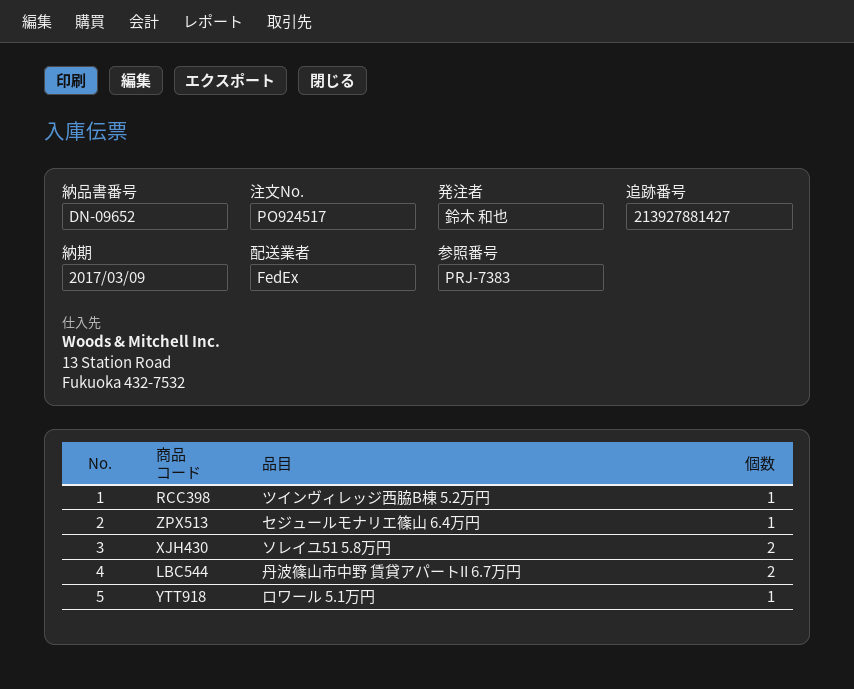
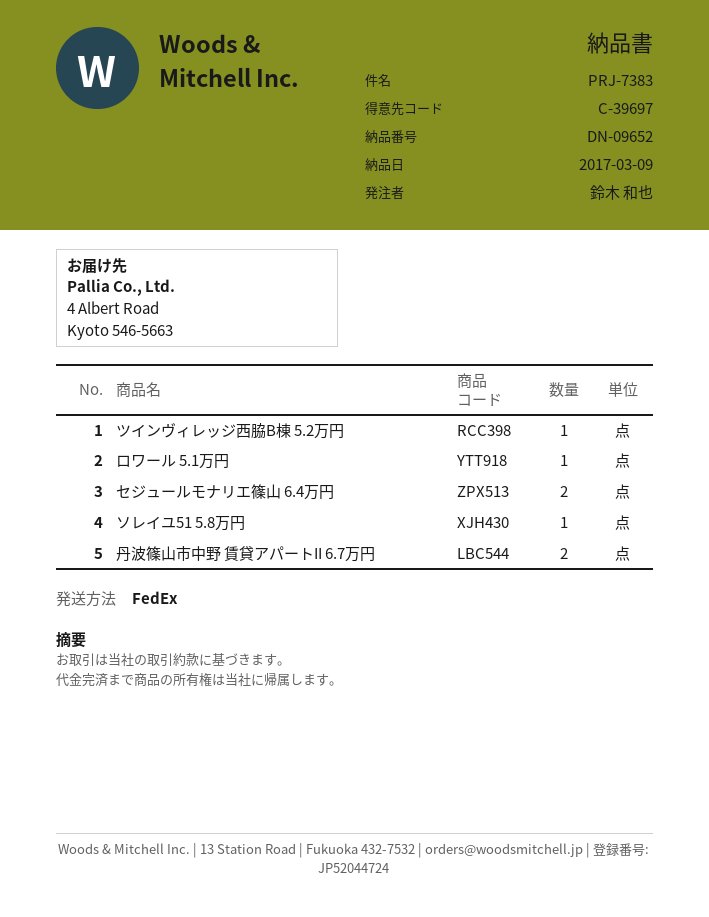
セジュールモナリエ篠山 6.4万円: 1 -> 2
ソレイユ51 5.8万円: 2 -> 1

